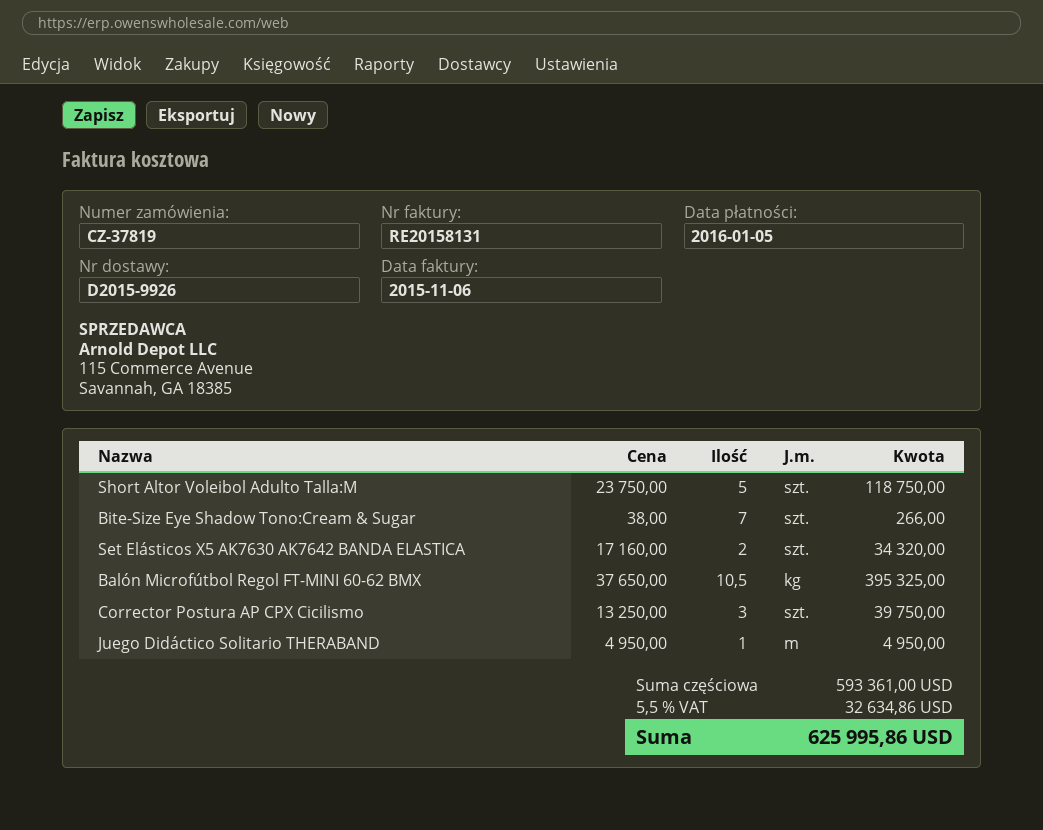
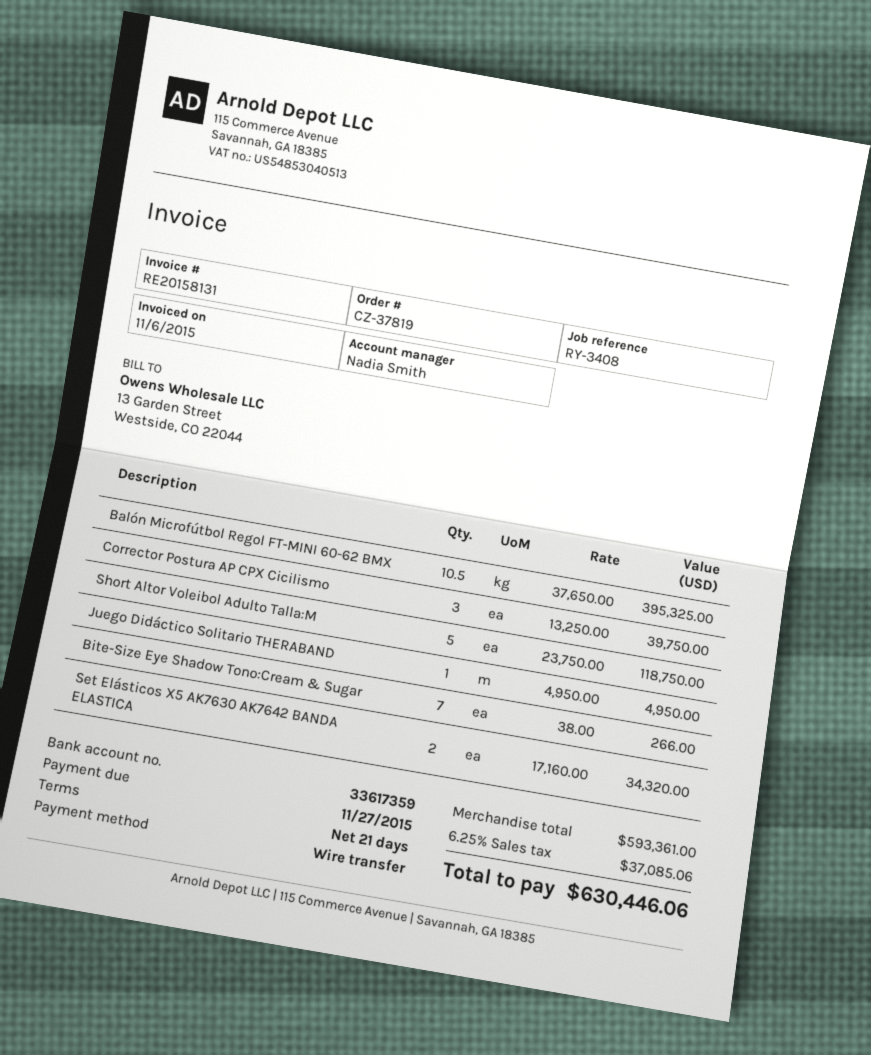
due date: 2016-01-05 -> 2015-11-27
tax: 5.5% = 32634.86 -> 6.25% = 37085.06
total: 625995.86 -> 630446.06

